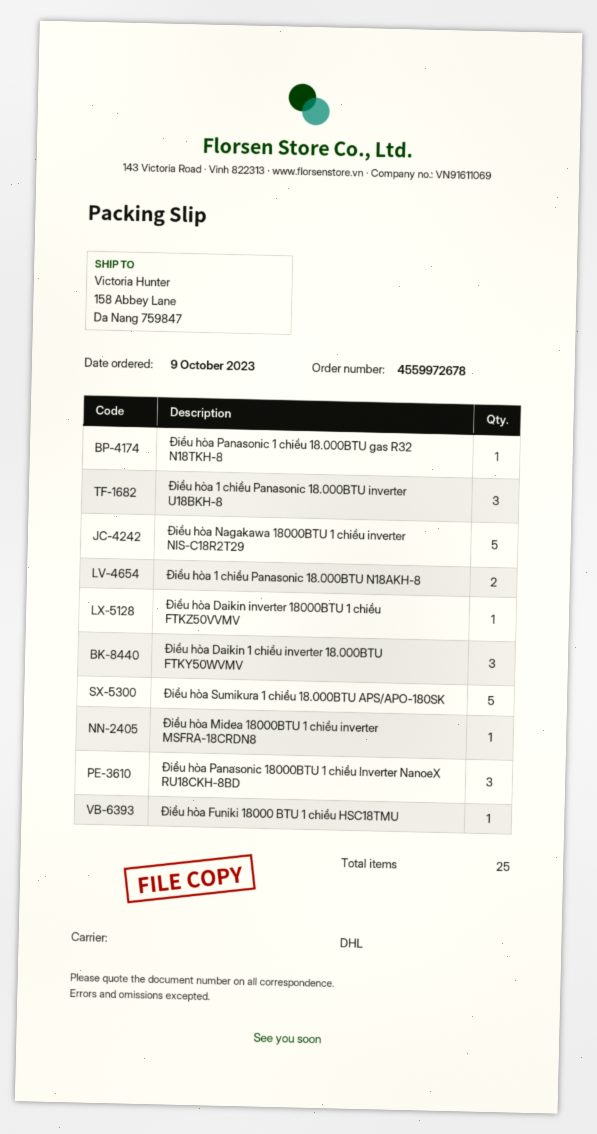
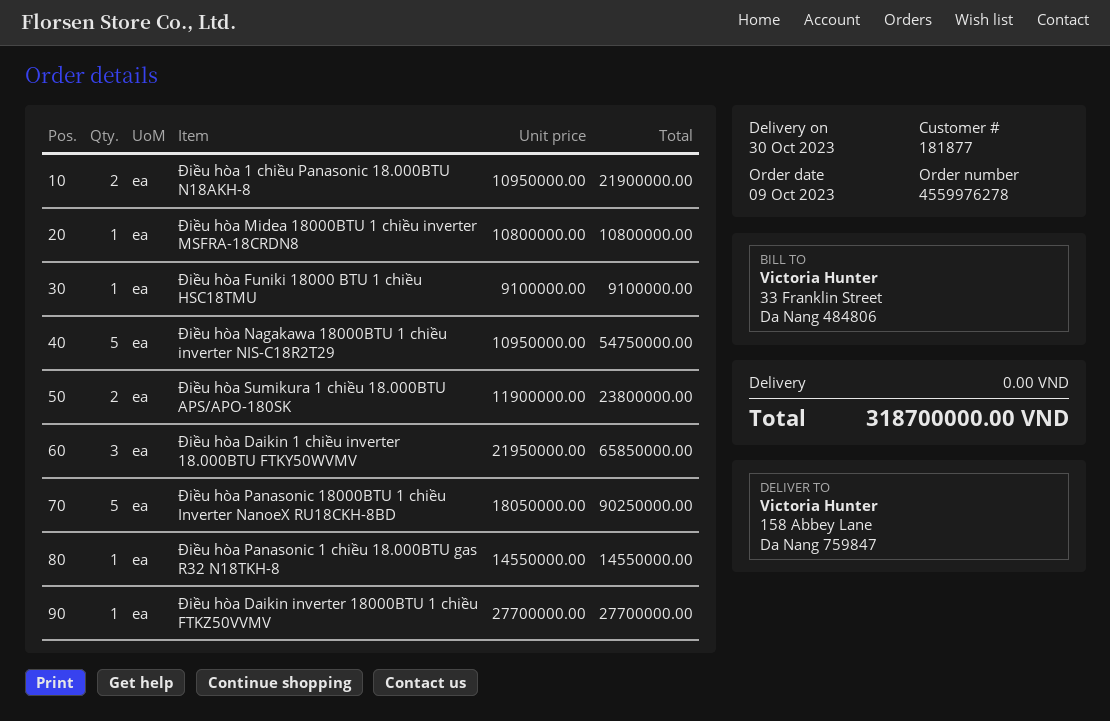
order number: 4559972678 -> 4559976278
Điều hòa 1 chiều Panasonic 18.000BTU inverter U18BKH-8: 3 -> none
Điều hòa Sumikura 1 chiều 18.000BTU APS/APO-180SK: 5 -> 2
Điều hòa Panasonic 18000BTU 1 chiều Inverter NanoeX RU18CKH-8BD: 3 -> 5

